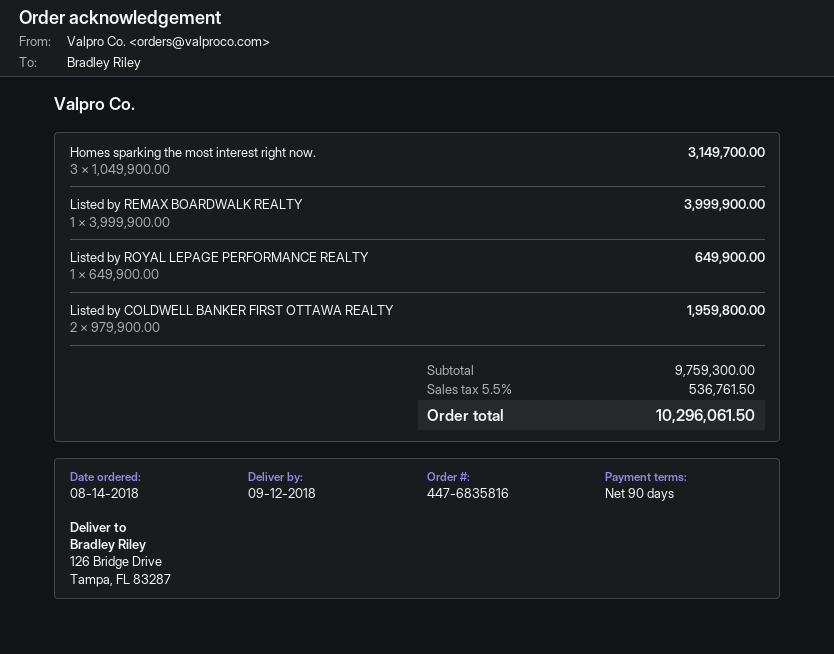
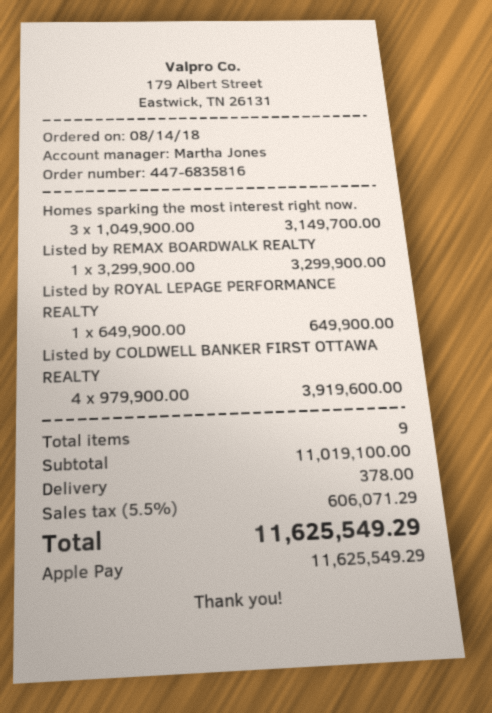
Listed by REMAX BOARDWALK REALTY: 1 x 3999900.00 = 3999900.00 -> 1 x 3299900.00 = 3299900.00
Listed by COLDWELL BANKER FIRST OTTAWA REALTY: 2 x 979900.00 = 1959800.00 -> 4 x 979900.00 = 3919600.00
subtotal: 9759300.00 -> 11019100.00
shipping: none -> 378.00
tax: 5.5% = 536761.50 -> 5.5% = 606071.29
total: 10296061.50 -> 11625549.29

